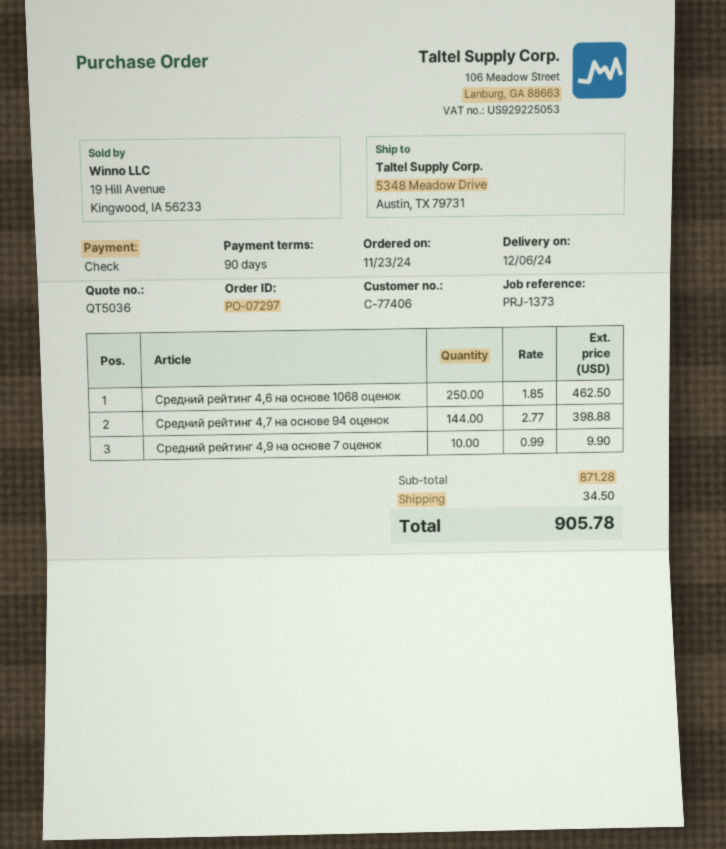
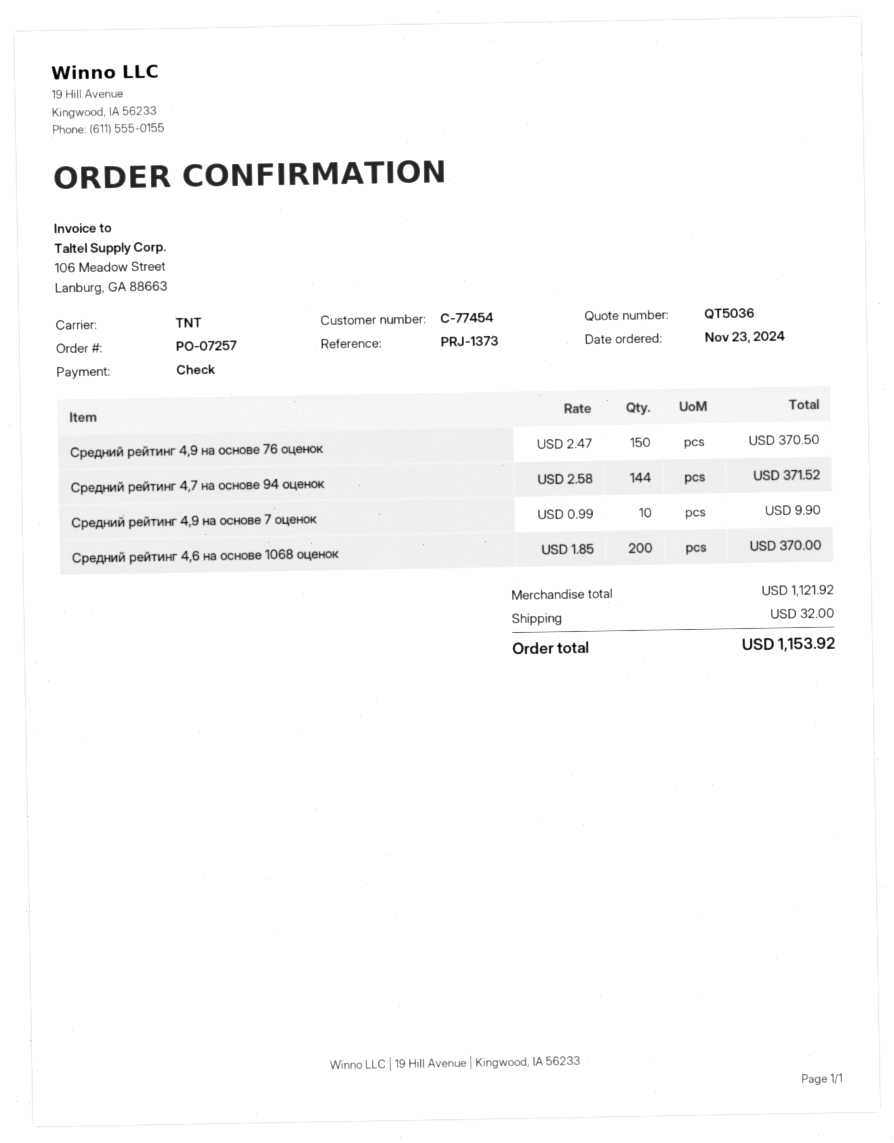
order number: PO-07297 -> PO-07257
customer number: C-77406 -> C-77454
Средний рейтинг 4,6 на основе 1068 оценок: 250 x 1.85 = 462.50 -> 200 x 1.85 = 370.00
Средний рейтинг 4,7 на основе 94 оценок: 144 x 2.77 = 398.88 -> 144 x 2.58 = 371.52
Средний рейтинг 4,9 на основе 76 оценок: none -> 150 x 2.47 = 370.50
subtotal: 871.28 -> 1121.92
shipping: 34.50 -> 32.00
total: 905.78 -> 1153.92

